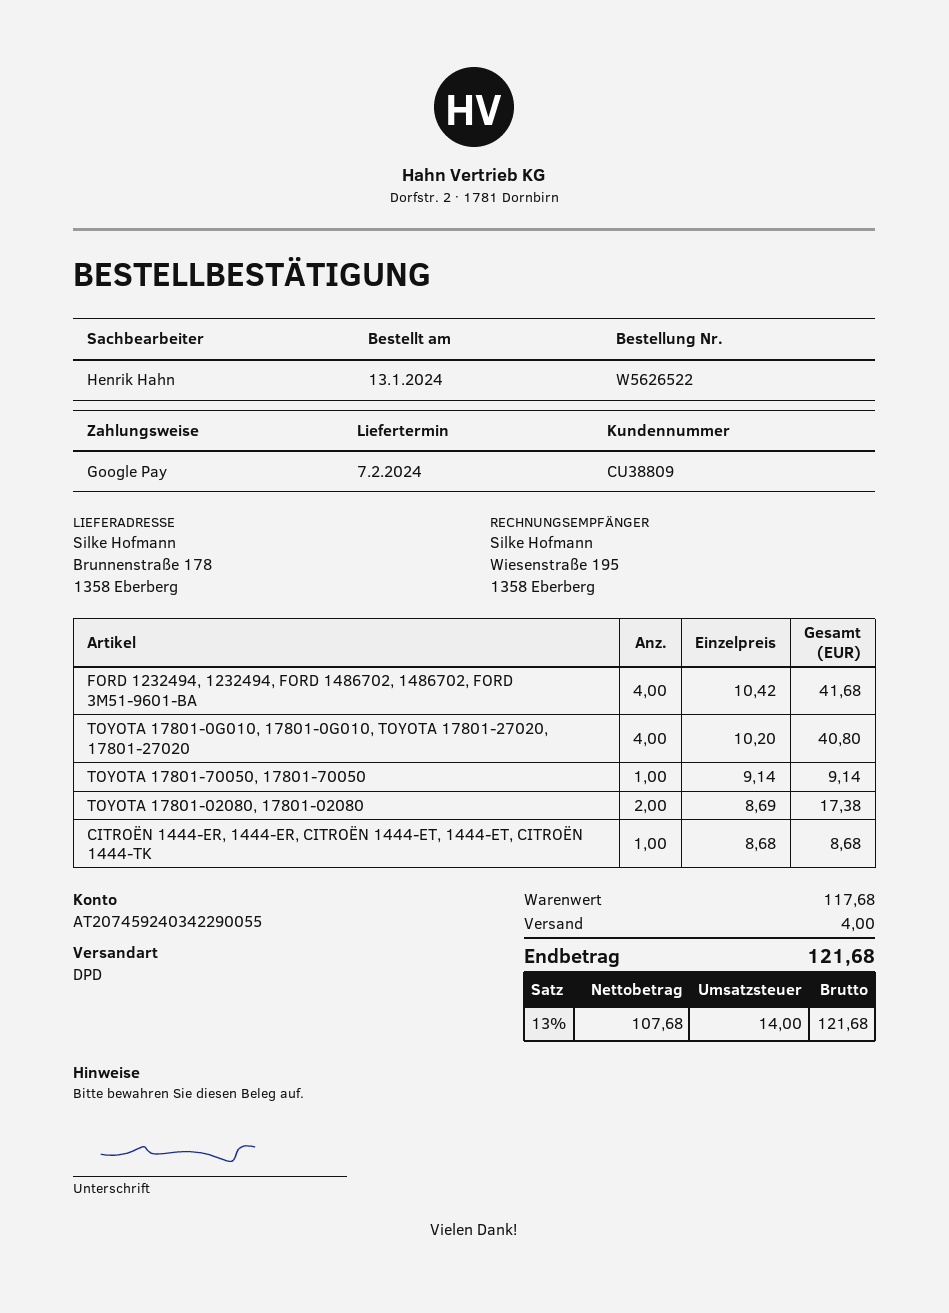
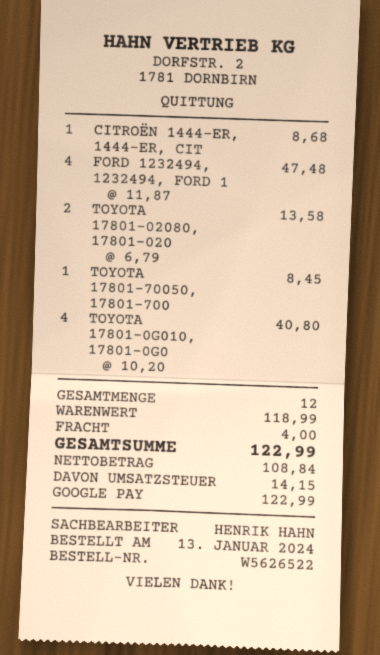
FORD 1232494, 1232494, FORD 1486702, 1486702, FORD 3M51-9601-BA: 4 x 10.42 = 41.68 -> 4 x 11.87 = 47.48
TOYOTA 17801-70050, 17801-70050: 1 x 9.14 = 9.14 -> 1 x 8.45 = 8.45
TOYOTA 17801-02080, 17801-02080: 2 x 8.69 = 17.38 -> 2 x 6.79 = 13.58
subtotal: 117.68 -> 118.99
net: 107.68 -> 108.84
tax: 14.00 -> 14.15
total: 121.68 -> 122.99

